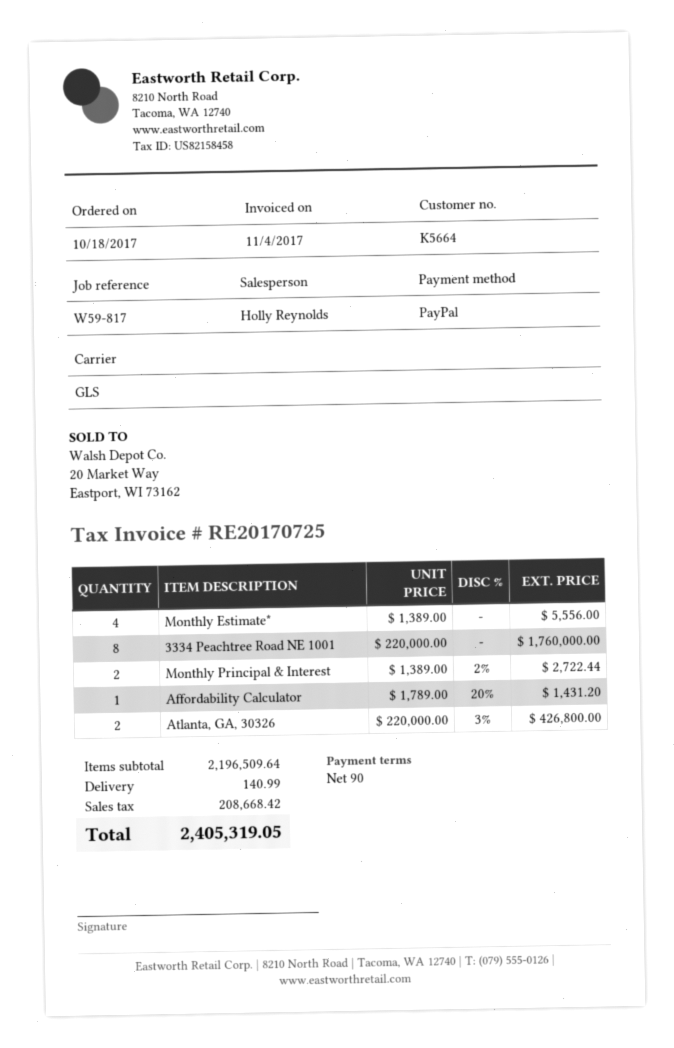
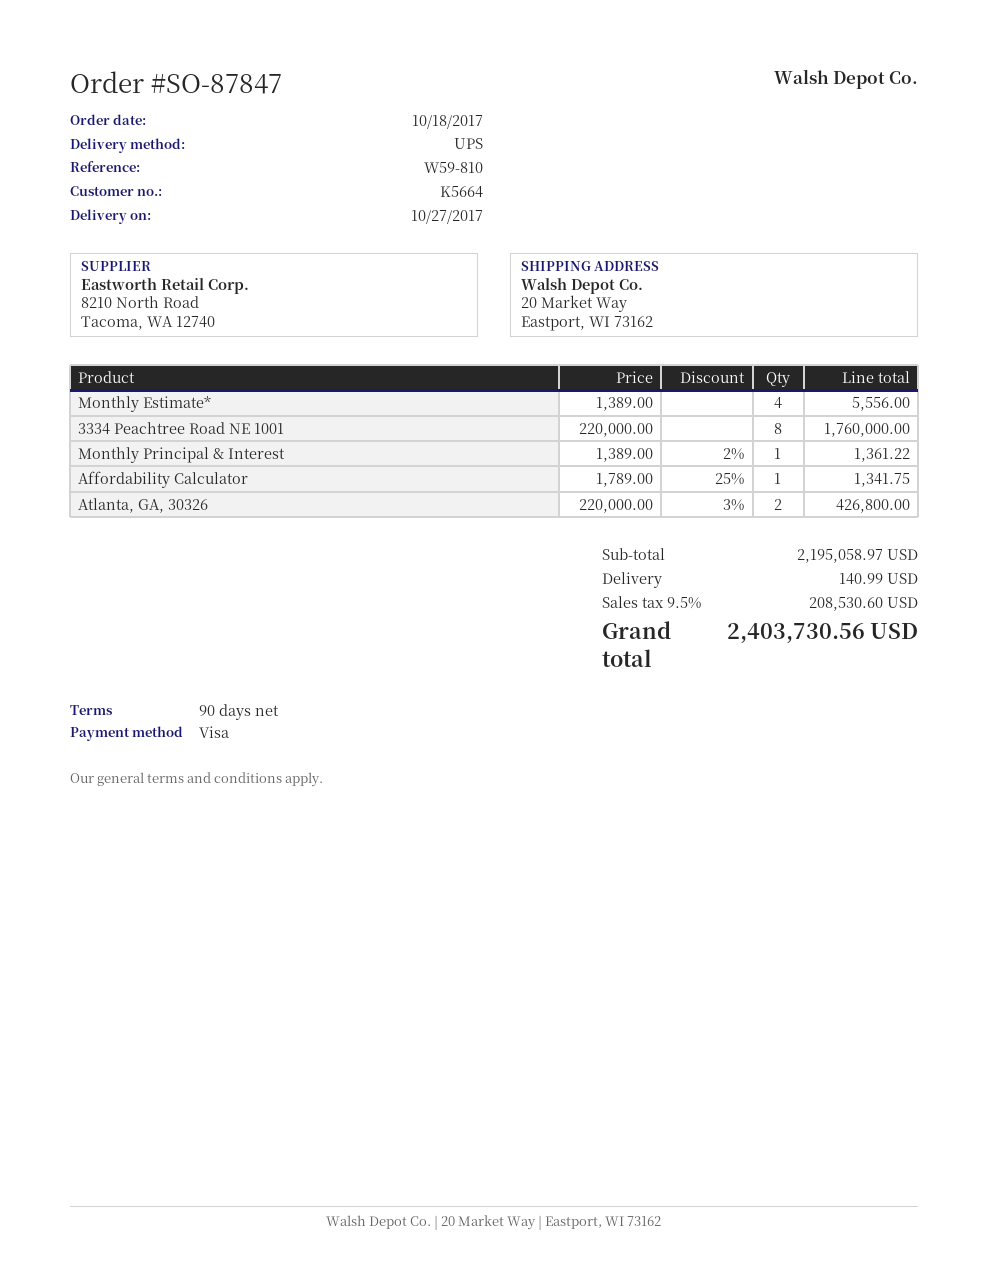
reference: W59-817 -> W59-810
payment method: PayPal -> Visa
shipping method: GLS -> UPS
Monthly Principal & Interest: 2 x 1389.00 - 2% = 2722.44 -> 1 x 1389.00 - 2% = 1361.22
Affordability Calculator: 1 x 1789.00 - 20% = 1431.20 -> 1 x 1789.00 - 25% = 1341.75
subtotal: 2196509.64 -> 2195058.97
tax: 208668.42 -> 208530.60
total: 2405319.05 -> 2403730.56

